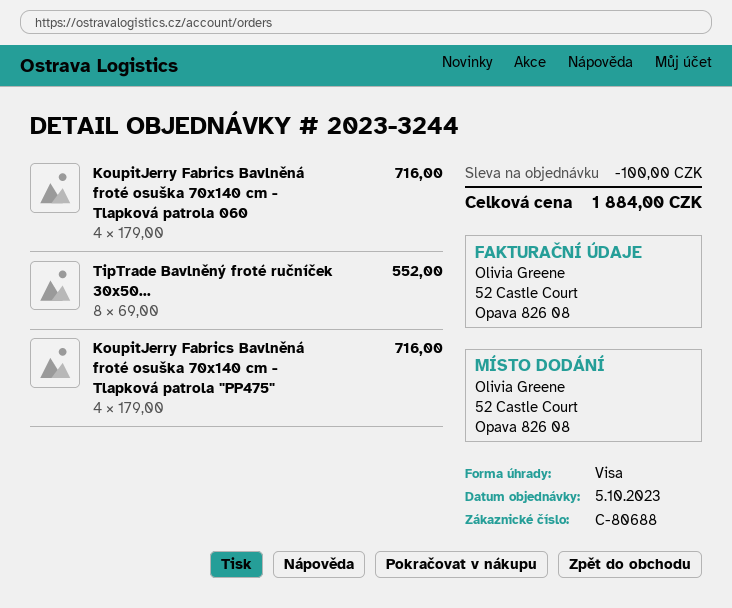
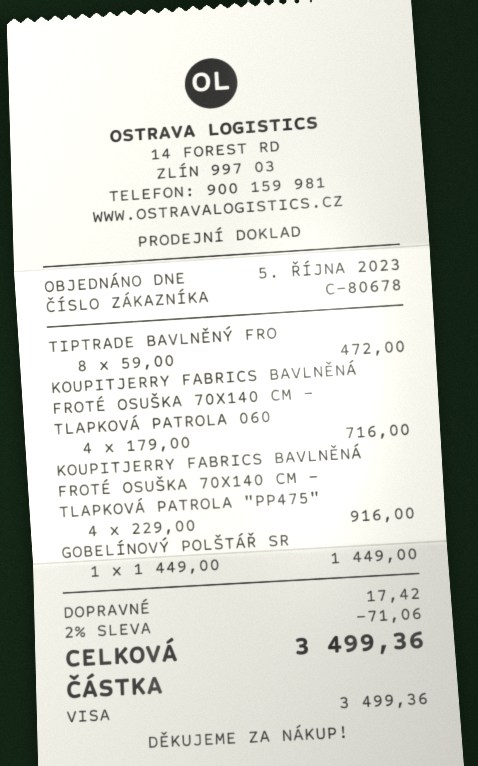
customer number: C-80688 -> C-80678
TipTrade Bavlněný froté ručníček 30x50...: 8 x 69.00 = 552.00 -> 8 x 59.00 = 472.00
KoupitJerry Fabrics Bavlněná froté osuška 70x140 cm - Tlapková patrola "PP475": 4 x 179.00 = 716.00 -> 4 x 229.00 = 916.00
GOBELÍNOVÝ POLŠTÁŘ SR: none -> 1 x 1449.00 = 1449.00
discount: 100.00 -> 71.06
shipping: none -> 17.42
total: 1884.00 -> 3499.36

